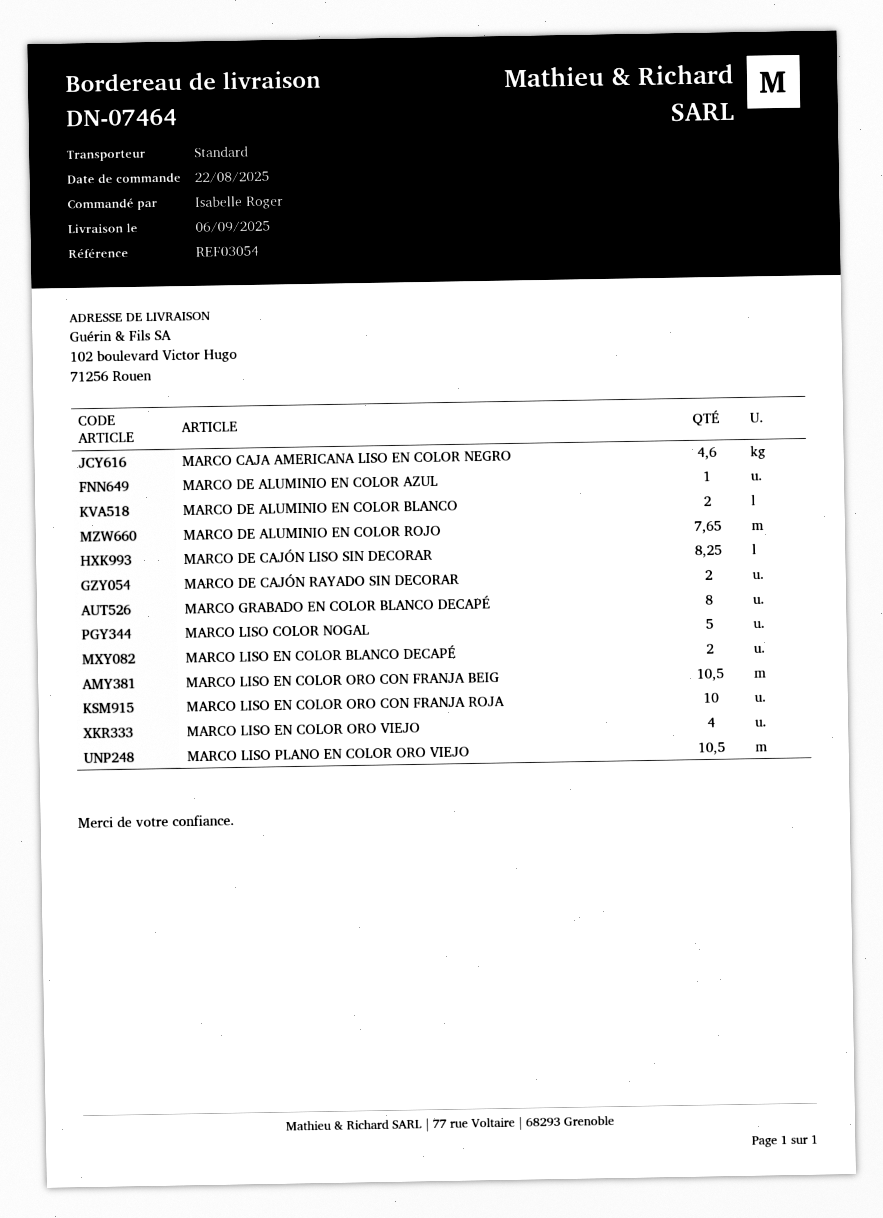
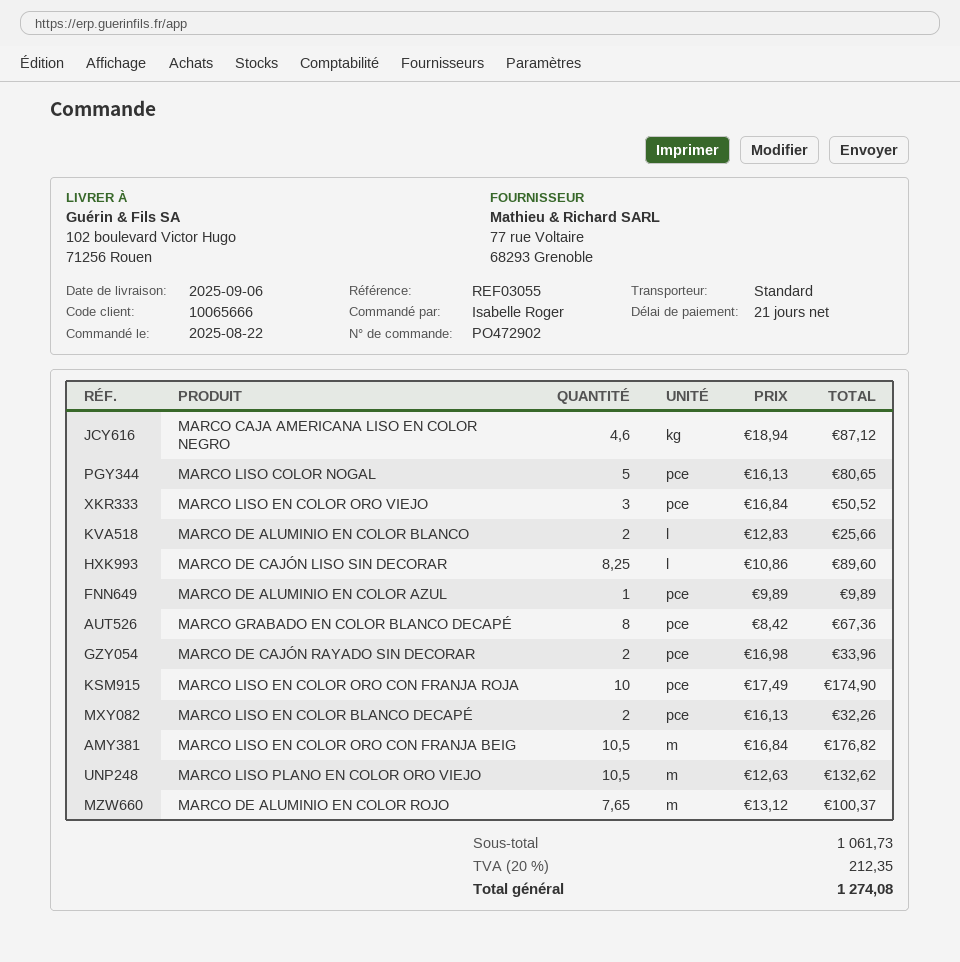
reference: REF03054 -> REF03055
MARCO LISO EN COLOR ORO VIEJO: 4 -> 3

